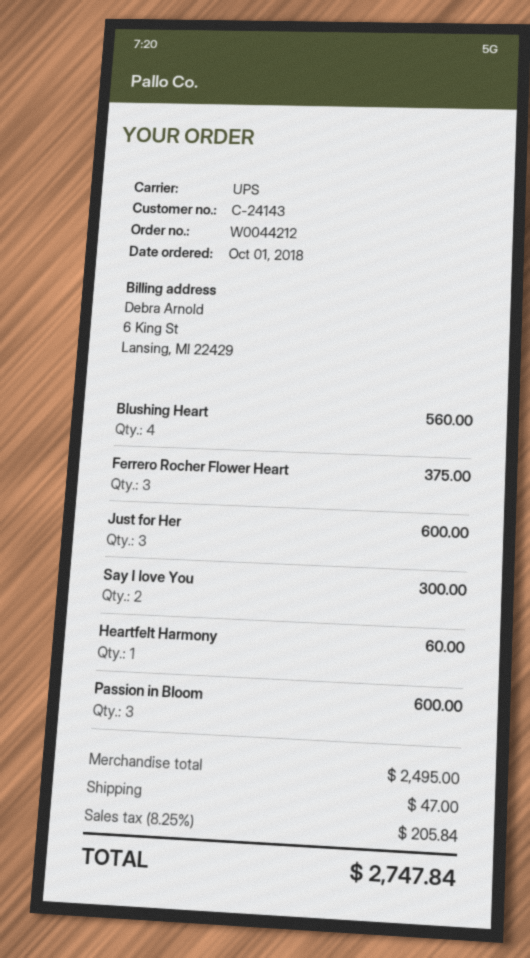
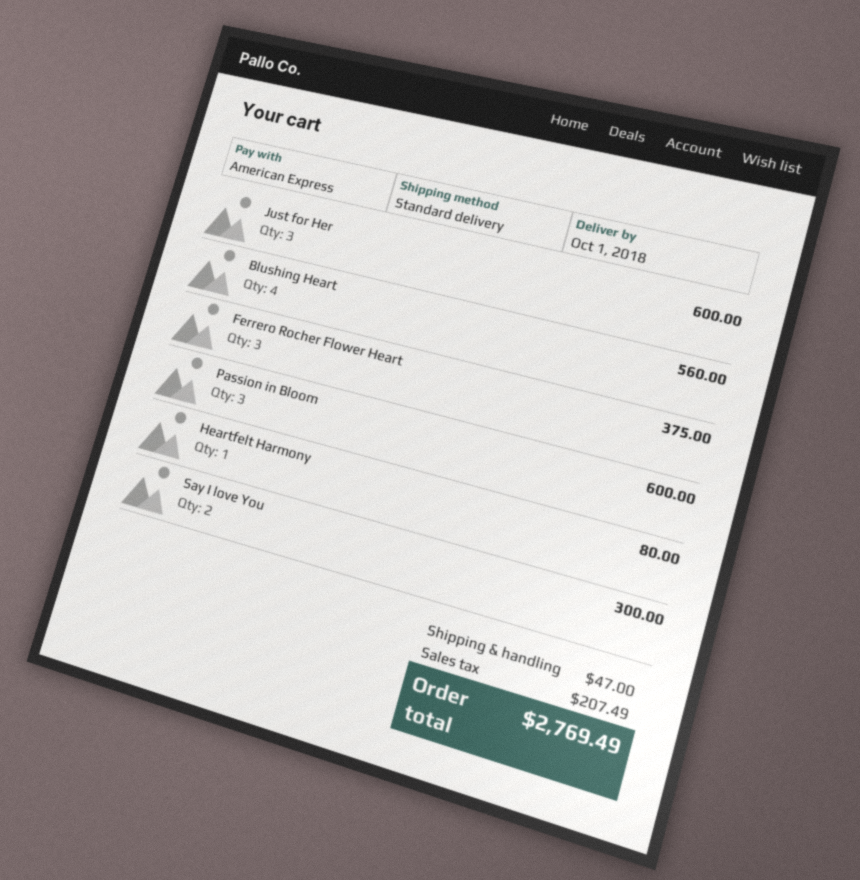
shipping method: UPS -> standard
Heartfelt Harmony: 1 for 60.00 -> 1 for 80.00
tax: 205.84 -> 207.49
total: 2747.84 -> 2769.49

